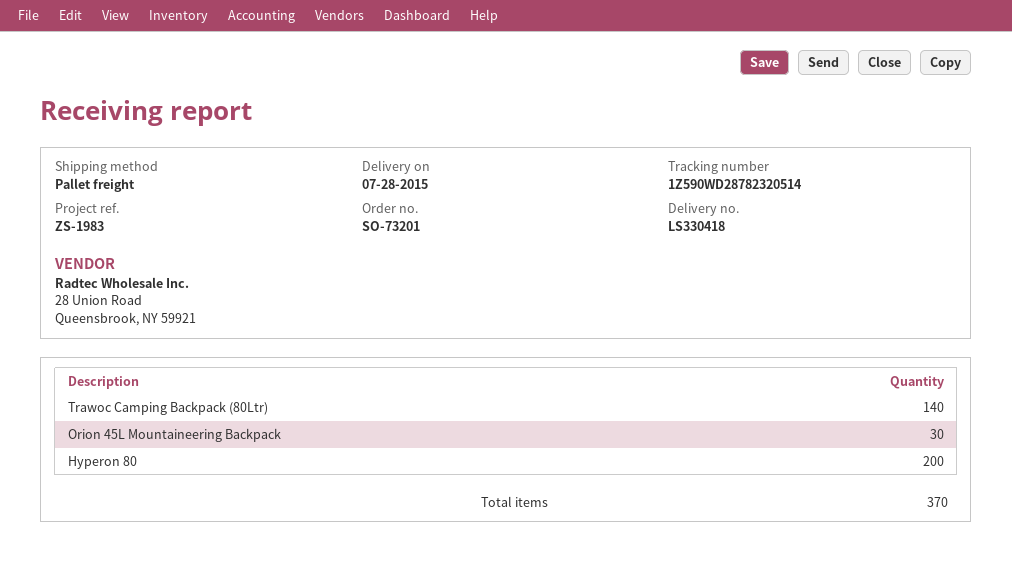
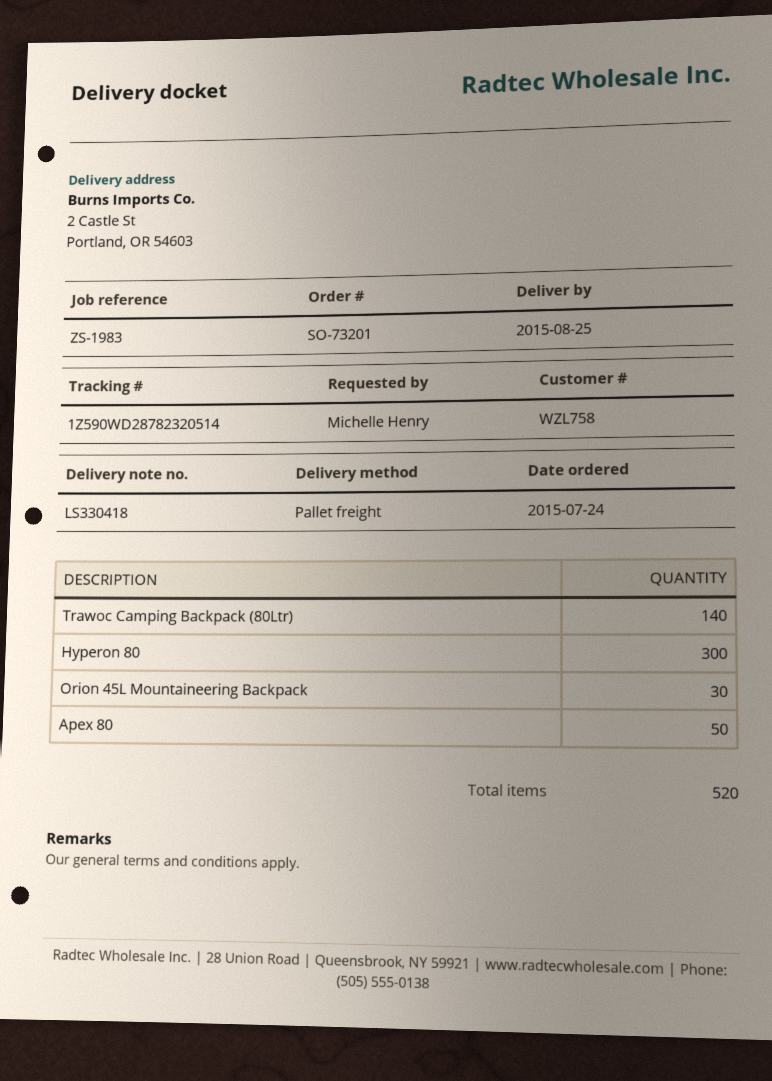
delivery date: 2015-07-28 -> 2015-08-25
Hyperon 80: 200 -> 300
Apex 80: none -> 50
total quantity: 370 -> 520

